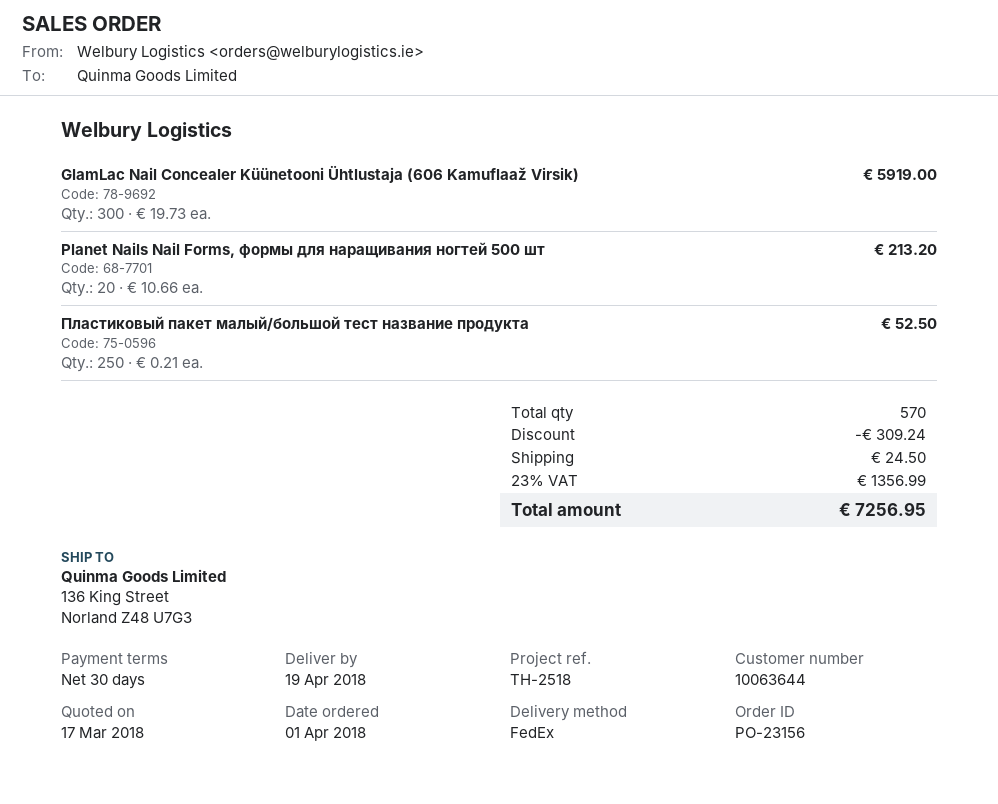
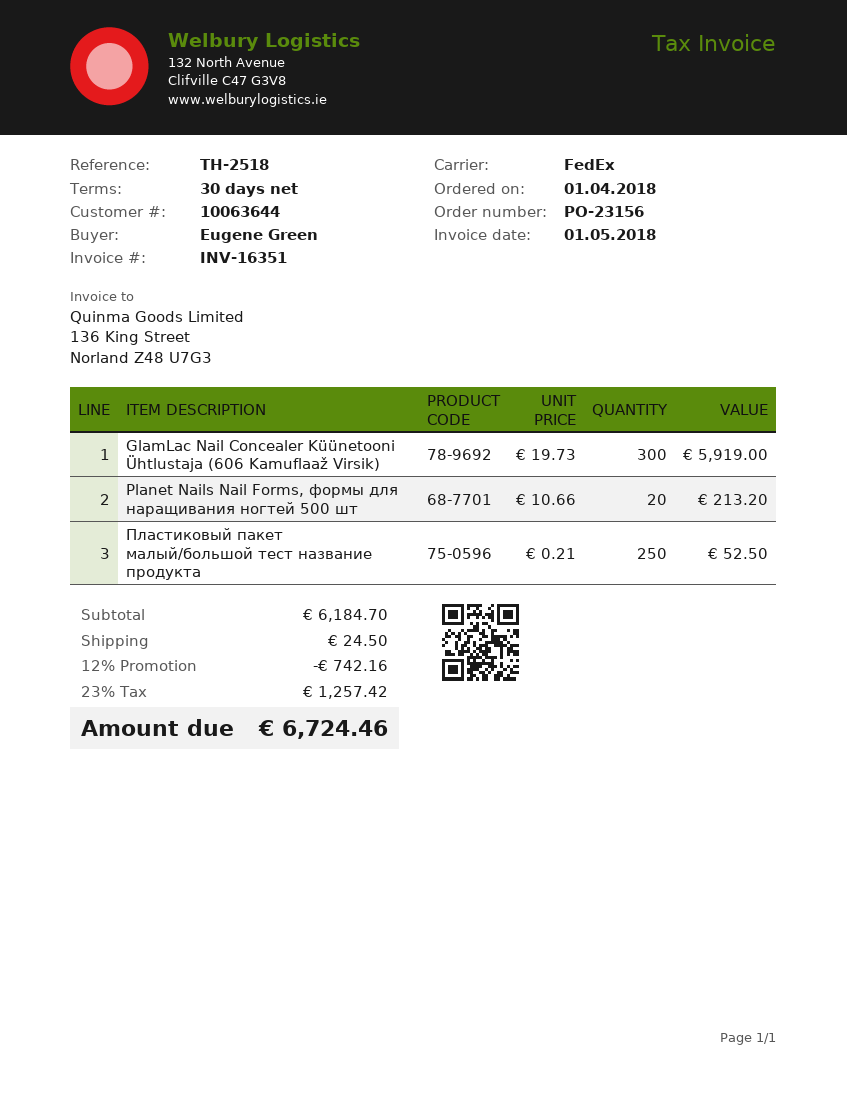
discount: 309.24 -> 742.16
tax: 23% = 1356.99 -> 23% = 1257.42
total: 7256.95 -> 6724.46

